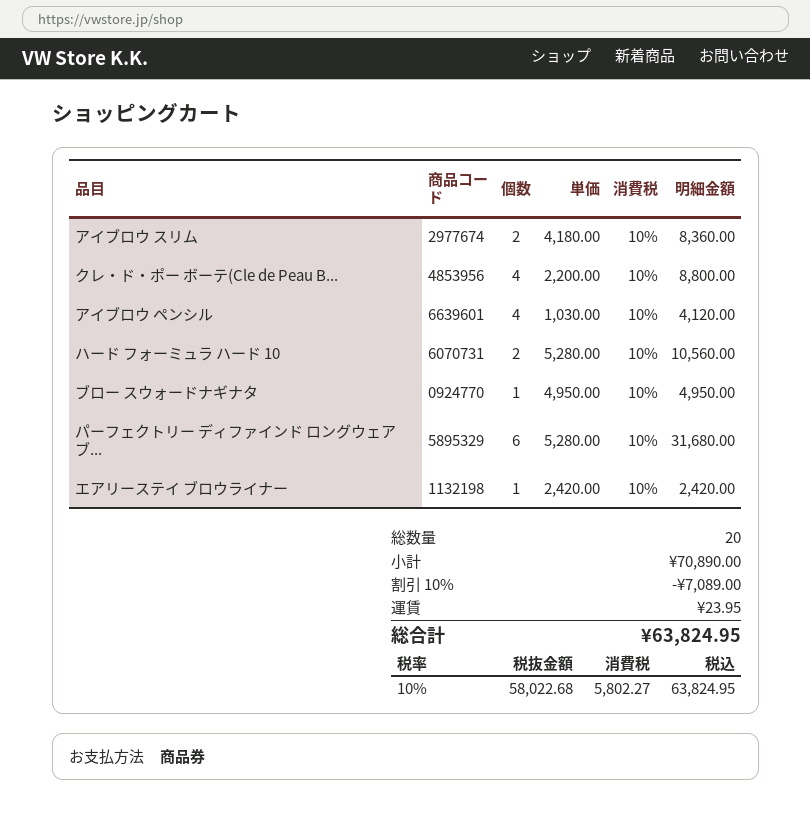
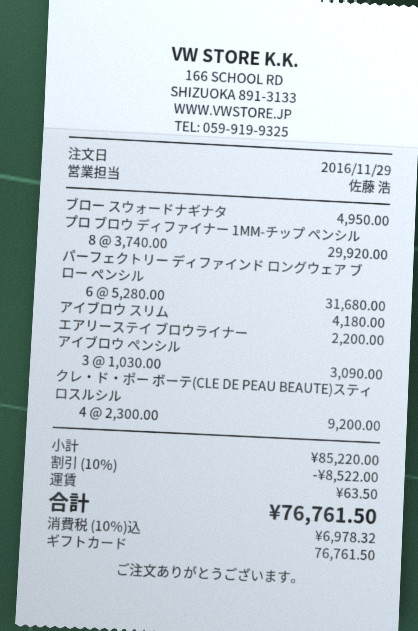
アイブロウ スリム: 2 x 4180.00 = 8360.00 -> 1 x 4180.00 = 4180.00
クレ・ド・ポー ボーテ(Cle de Peau B...: 4 x 2200.00 = 8800.00 -> 4 x 2300.00 = 9200.00
アイブロウ ペンシル: 4 x 1030.00 = 4120.00 -> 3 x 1030.00 = 3090.00
ハード フォーミュラ ハード 10: 2 x 5280.00 = 10560.00 -> none
エアリーステイ ブロウライナー: 1 x 2420.00 = 2420.00 -> 1 x 2200.00 = 2200.00
プロ ブロウ ディファイナー 1MM-チップ ペンシル: none -> 8 x 3740.00 = 29920.00
subtotal: 70890.00 -> 85220.00
discount: 10% = 7089.00 -> 10% = 8522.00
shipping: 23.95 -> 63.50
tax: 10% = 5802.27 -> 10% = 6978.32
total: 63824.95 -> 76761.50

